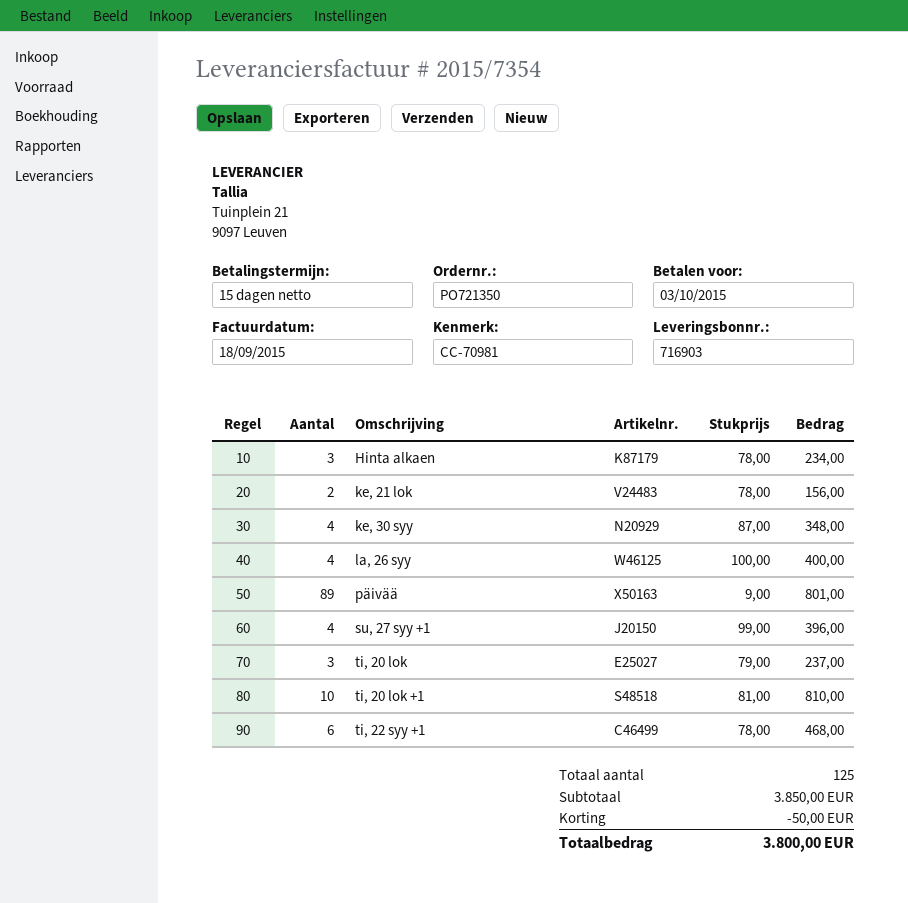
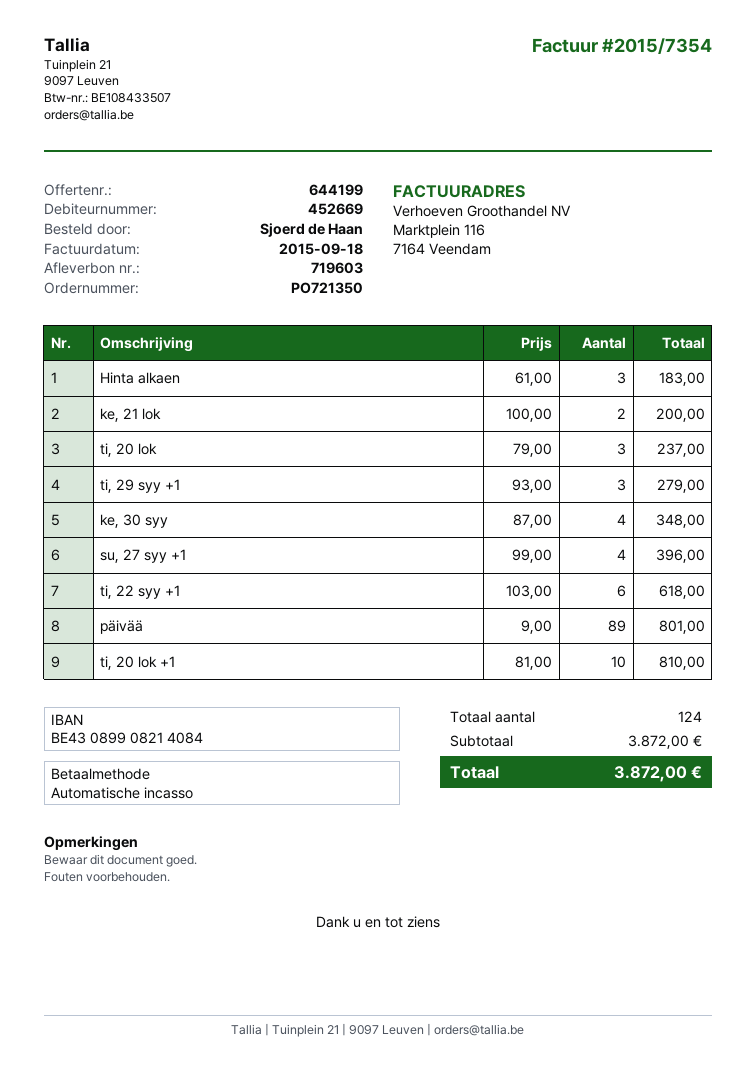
delivery note number: 716903 -> 719603
Hinta alkaen: 3 x 78.00 = 234.00 -> 3 x 61.00 = 183.00
ke, 21 lok: 2 x 78.00 = 156.00 -> 2 x 100.00 = 200.00
la, 26 syy: 4 x 100.00 = 400.00 -> none
ti, 22 syy +1: 6 x 78.00 = 468.00 -> 6 x 103.00 = 618.00
ti, 29 syy +1: none -> 3 x 93.00 = 279.00
total quantity: 125 -> 124
subtotal: 3850.00 -> 3872.00
discount: 50.00 -> none
total: 3800.00 -> 3872.00

